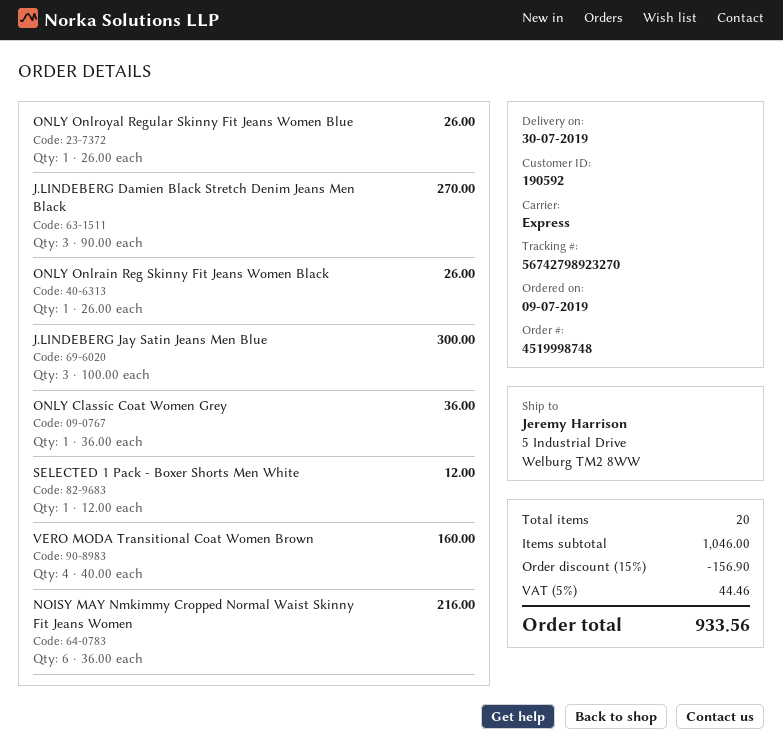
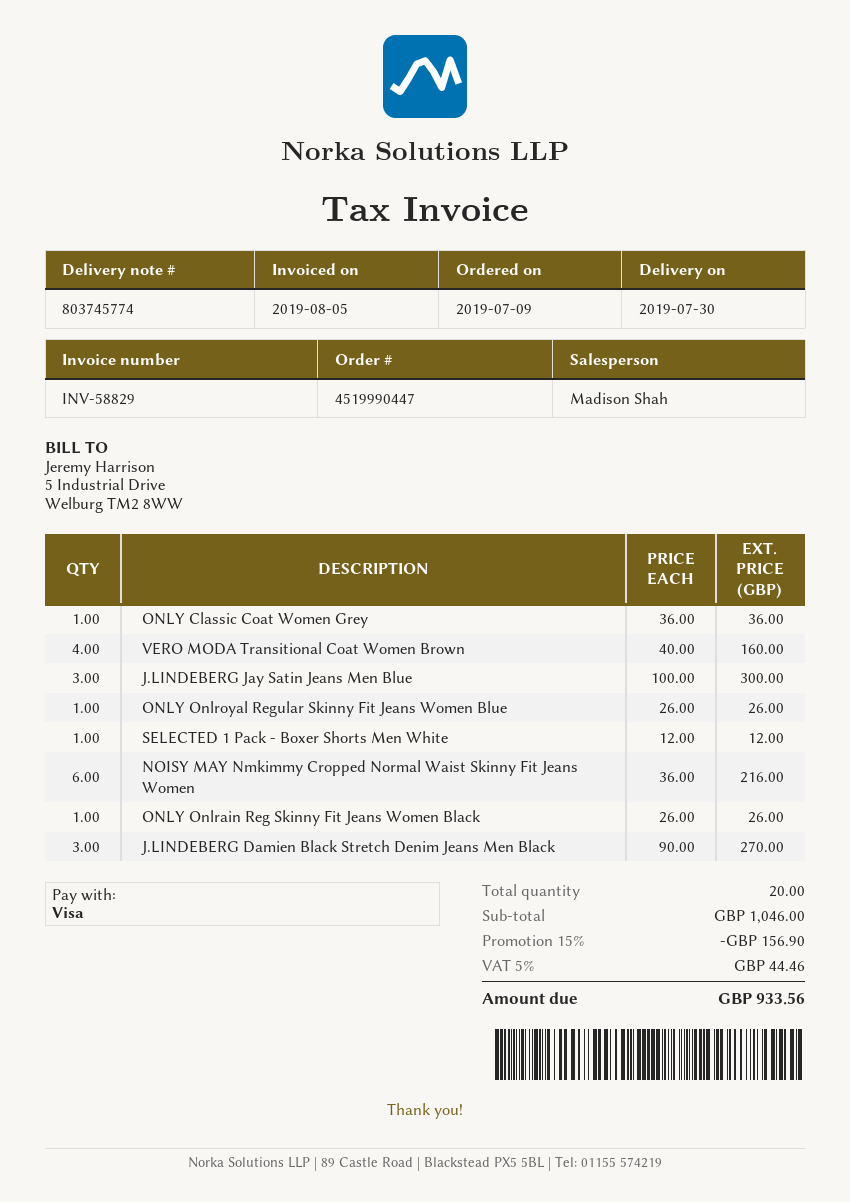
order number: 4519998748 -> 4519990447

